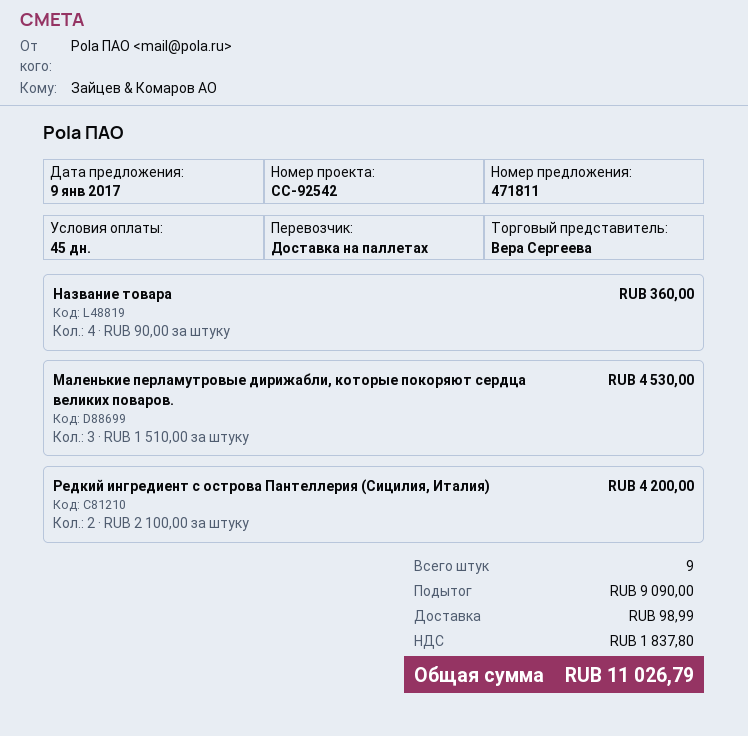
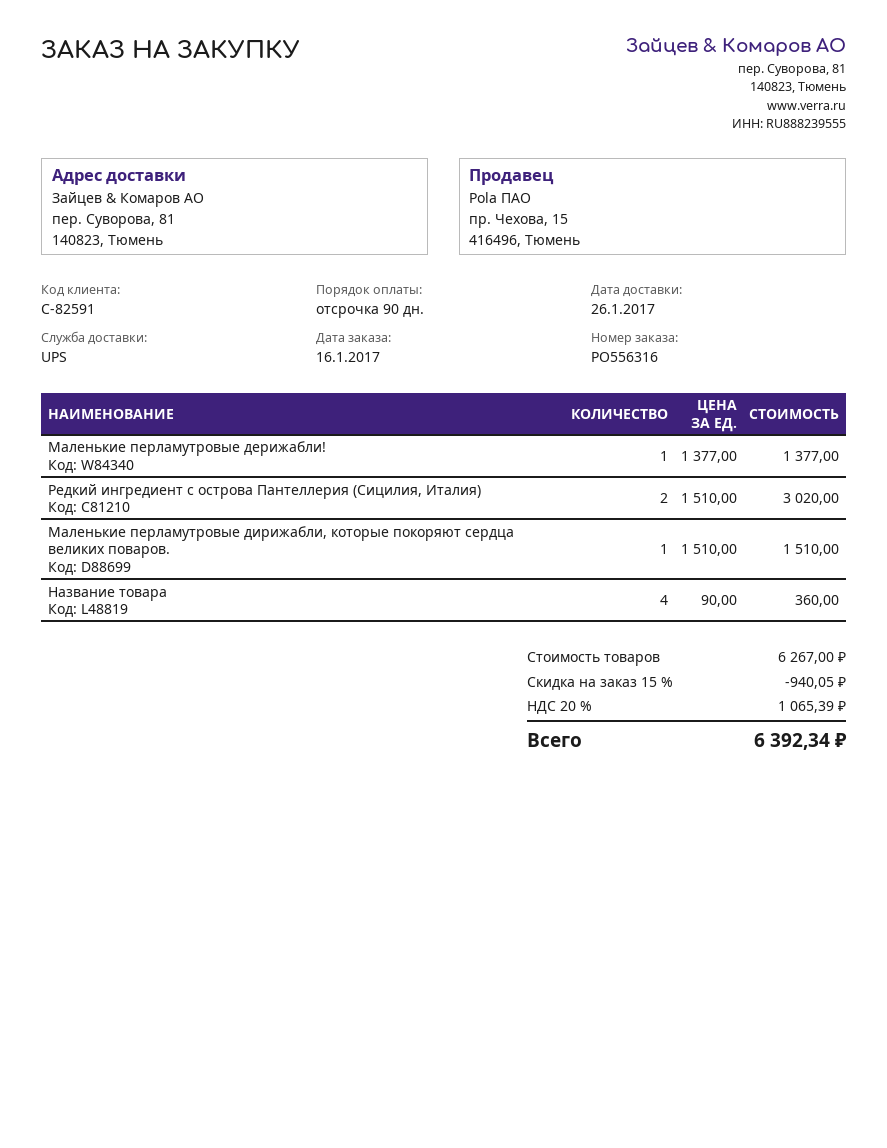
payment terms: 45 days -> 90 days
shipping method: pallet freight -> UPS
Маленькие перламутровые дирижабли, которые покоряют сердца великих поваров.: 3 x 1510.00 = 4530.00 -> 1 x 1510.00 = 1510.00
Редкий ингредиент с острова Пантеллерия (Сицилия, Италия): 2 x 2100.00 = 4200.00 -> 2 x 1510.00 = 3020.00
Маленькие перламутровые дерижабли!: none -> 1 x 1377.00 = 1377.00
subtotal: 9090.00 -> 6267.00
discount: none -> 15% = 940.05
shipping: 98.99 -> none
tax: 1837.80 -> 1065.39
total: 11026.79 -> 6392.34

